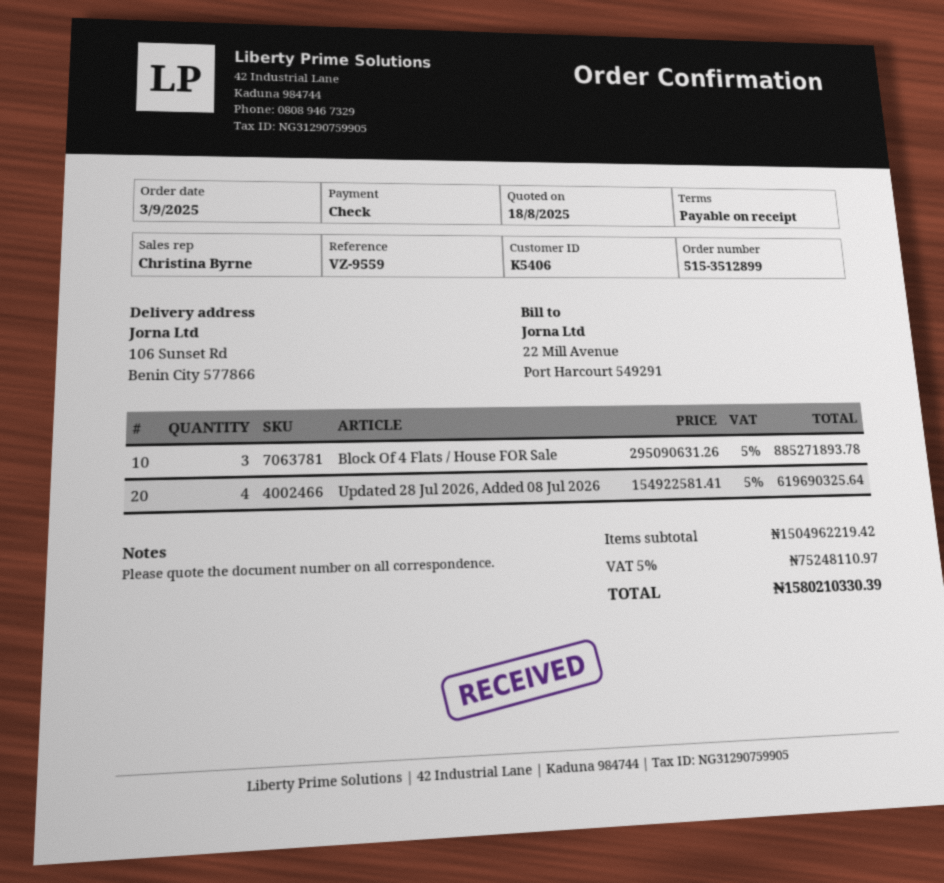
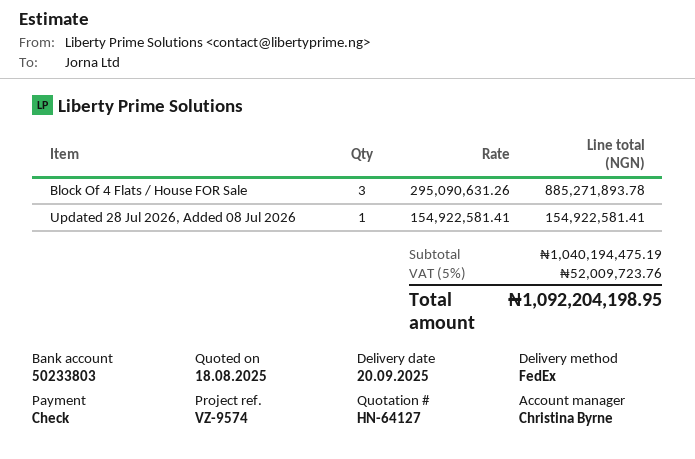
reference: VZ-9559 -> VZ-9574
Updated 28 Jul 2026, Added 08 Jul 2026: 4 x 154922581.41 = 619690325.64 -> 1 x 154922581.41 = 154922581.41
subtotal: 1504962219.42 -> 1040194475.19
tax: 5% = 75248110.97 -> 5% = 52009723.76
total: 1580210330.39 -> 1092204198.95

